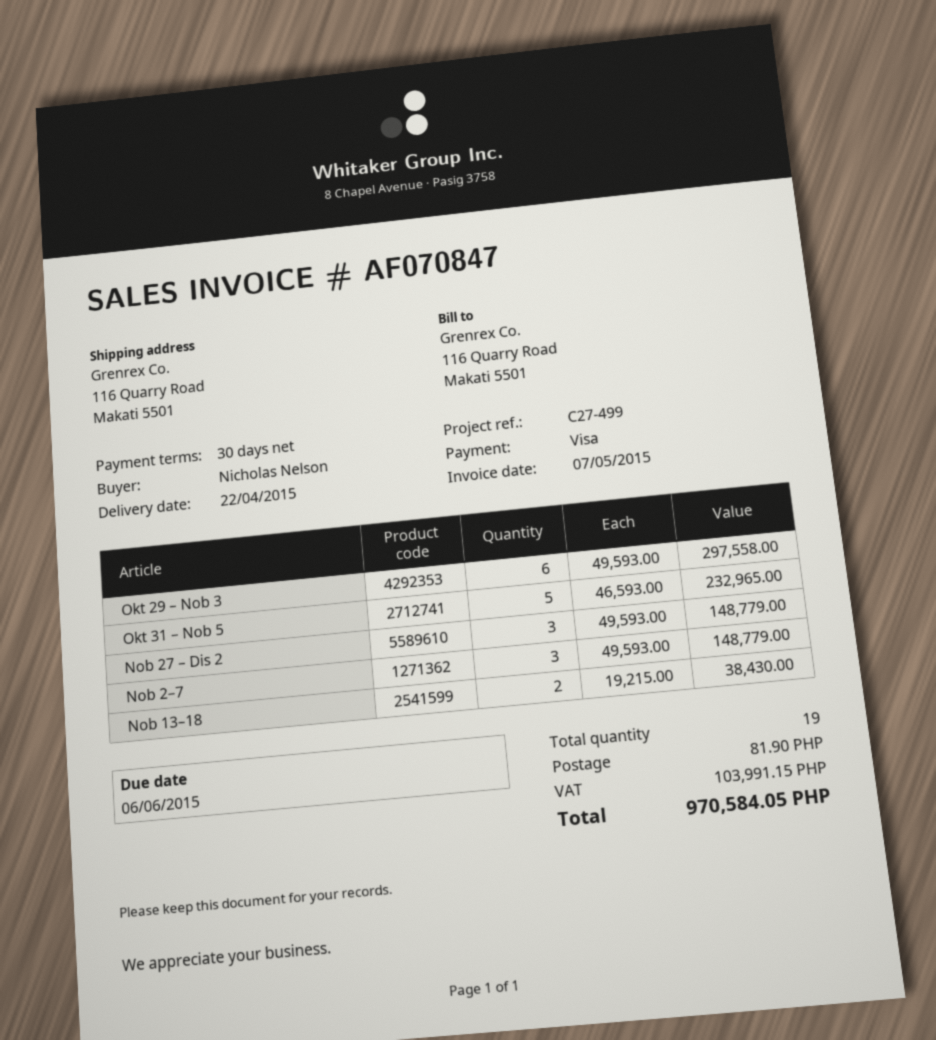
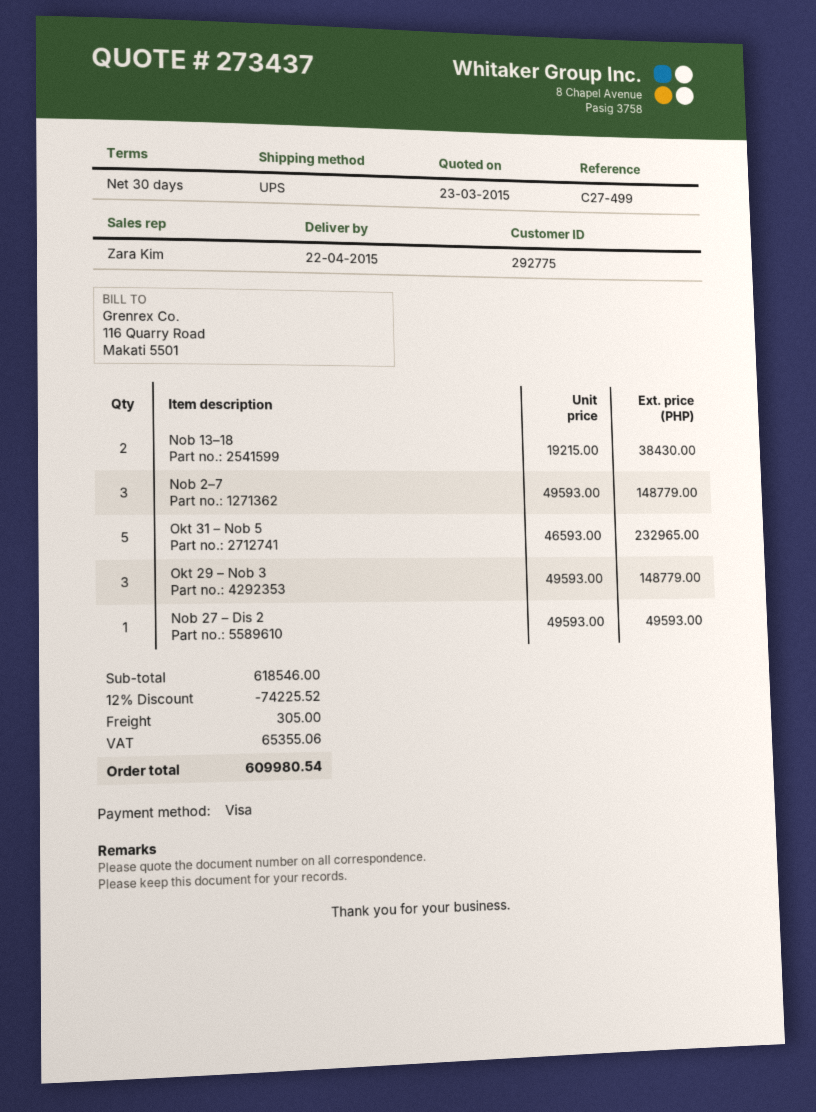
Okt 29 – Nob 3: 6 x 49593.00 = 297558.00 -> 3 x 49593.00 = 148779.00
Nob 27 – Dis 2: 3 x 49593.00 = 148779.00 -> 1 x 49593.00 = 49593.00
discount: none -> 12% = 74225.52
shipping: 81.90 -> 305.00
tax: 103991.15 -> 65355.06
total: 970584.05 -> 609980.54

